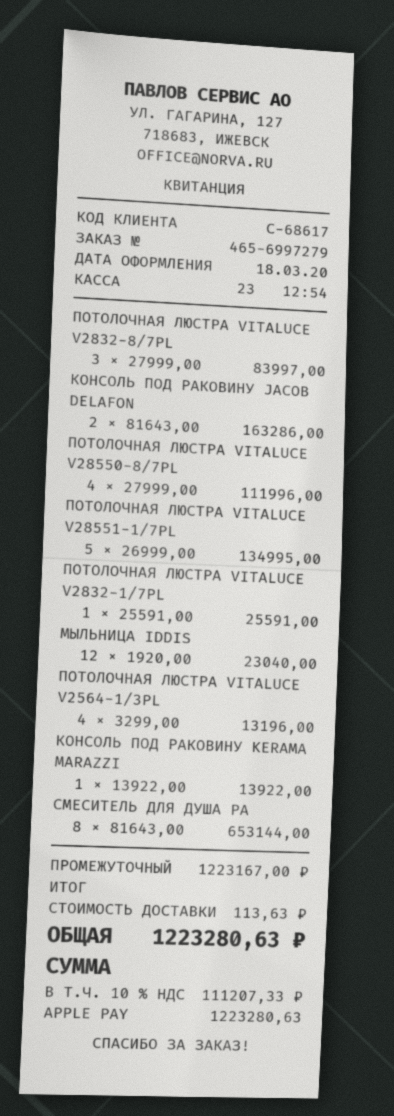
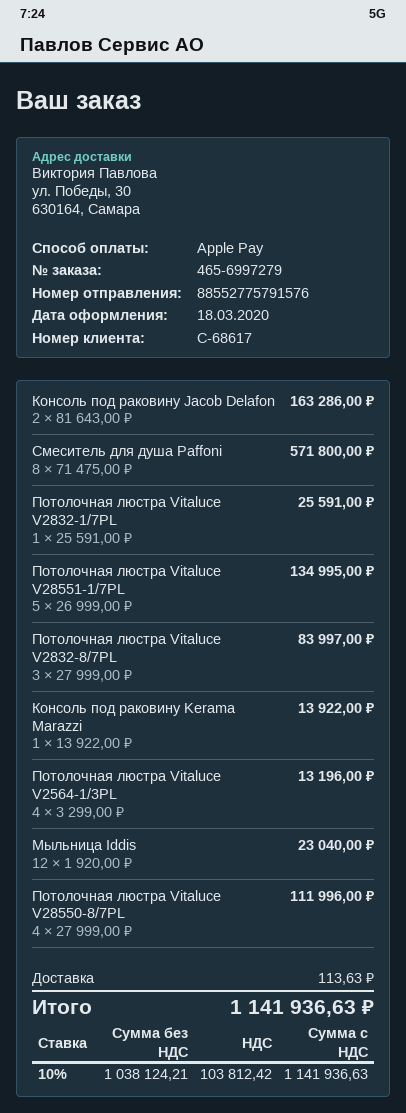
СМЕСИТЕЛЬ ДЛЯ ДУША PA: 8 x 81643.00 = 653144.00 -> 8 x 71475.00 = 571800.00
tax: 10% = 111207.33 -> 10% = 103812.42
total: 1223280.63 -> 1141936.63

